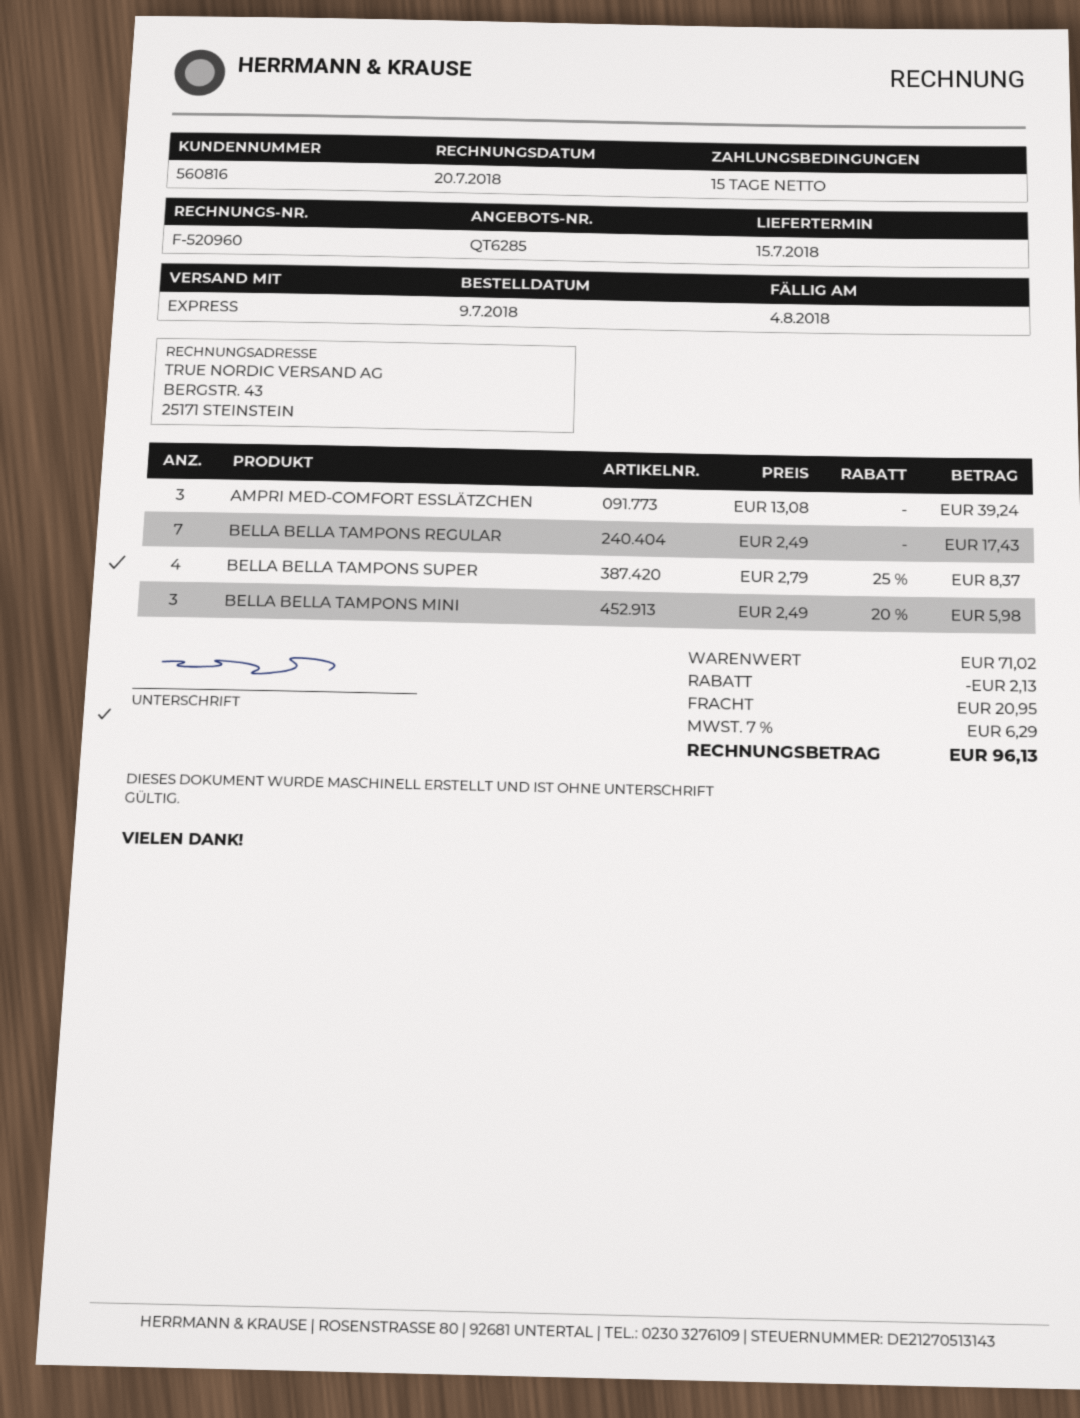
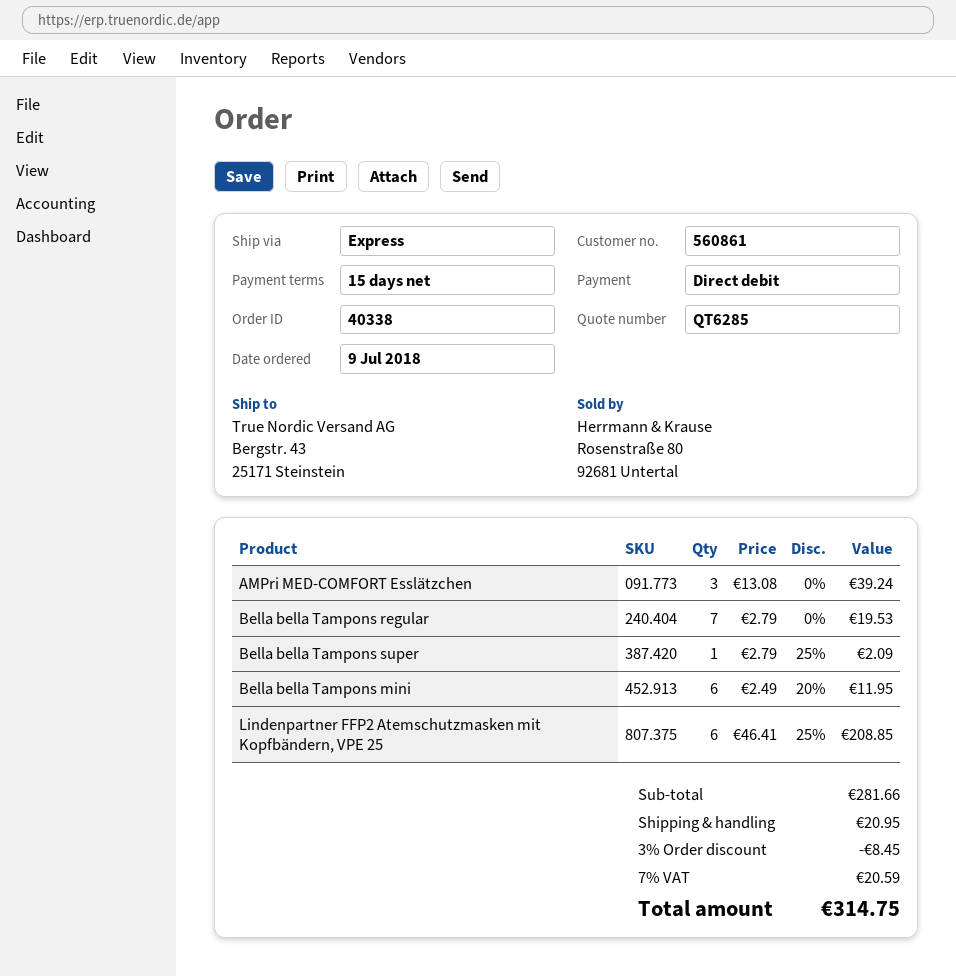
customer number: 560816 -> 560861
BELLA BELLA TAMPONS REGULAR: 7 x 2.49 = 17.43 -> 7 x 2.79 = 19.53
BELLA BELLA TAMPONS SUPER: 4 x 2.79 - 25% = 8.37 -> 1 x 2.79 - 25% = 2.09
BELLA BELLA TAMPONS MINI: 3 x 2.49 - 20% = 5.98 -> 6 x 2.49 - 20% = 11.95
Lindenpartner FFP2 Atemschutzmasken mit Kopfbändern, VPE 25: none -> 6 x 46.41 - 25% = 208.85
subtotal: 71.02 -> 281.66
discount: 2.13 -> 8.45
tax: 7% = 6.29 -> 7% = 20.59
total: 96.13 -> 314.75

